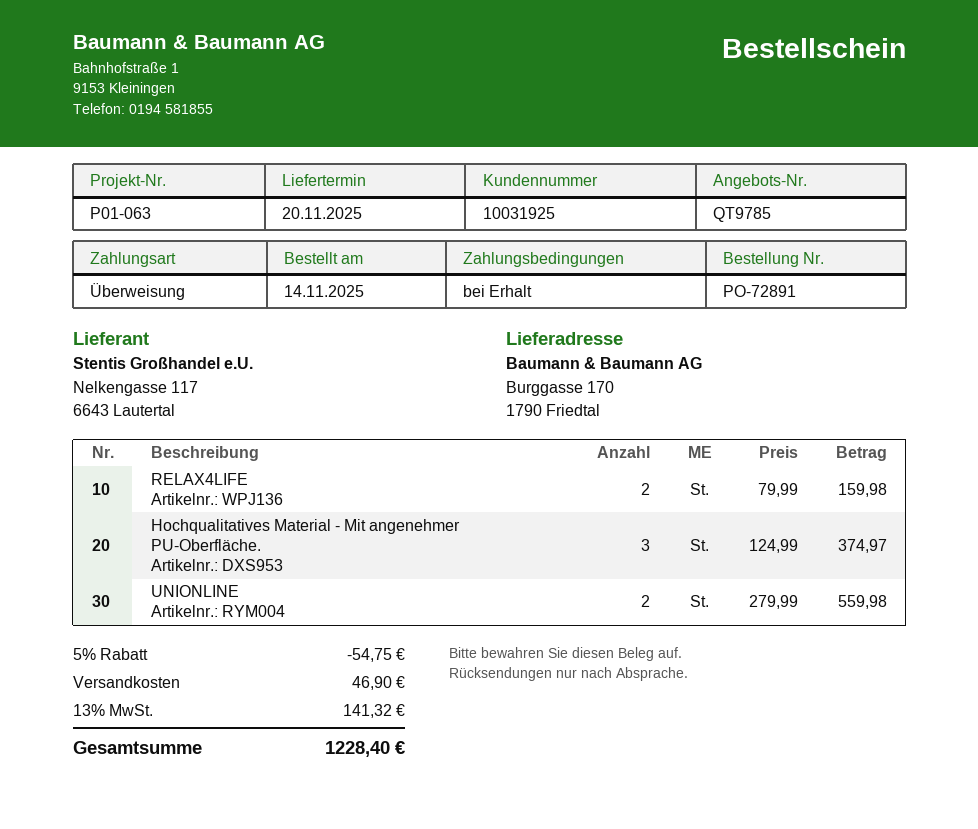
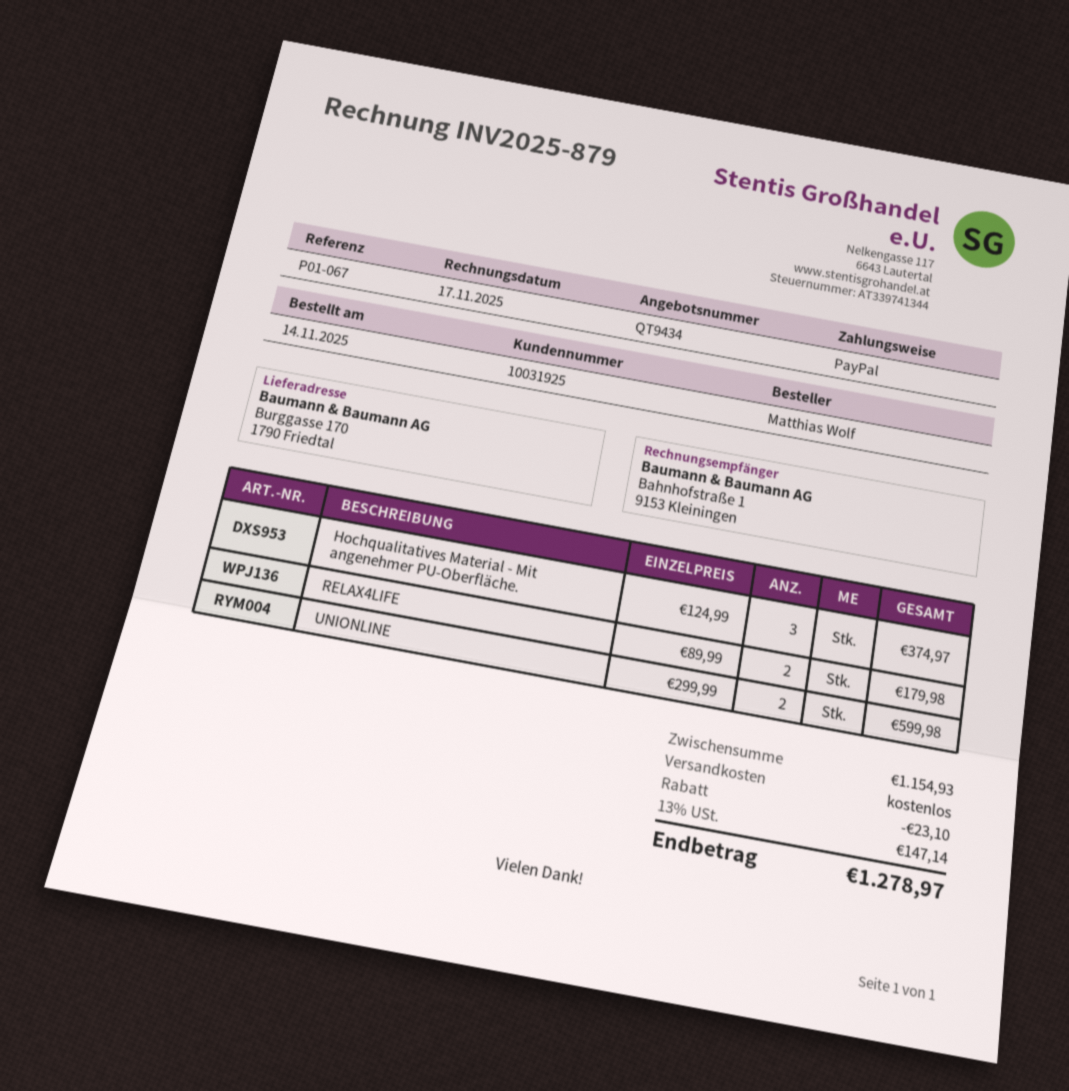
quote number: QT9785 -> QT9434
reference: P01-063 -> P01-067
payment method: bank transfer -> PayPal
RELAX4LIFE: 2 x 79.99 = 159.98 -> 2 x 89.99 = 179.98
UNIONLINE: 2 x 279.99 = 559.98 -> 2 x 299.99 = 599.98
discount: 54.75 -> 23.10
shipping: 46.90 -> 0.00
tax: 13% = 141.32 -> 13% = 147.14
total: 1228.40 -> 1278.97

